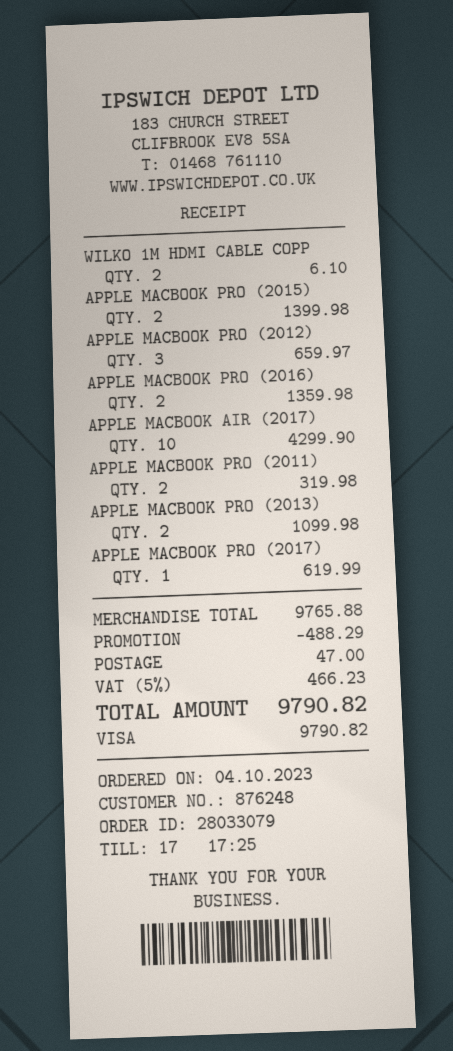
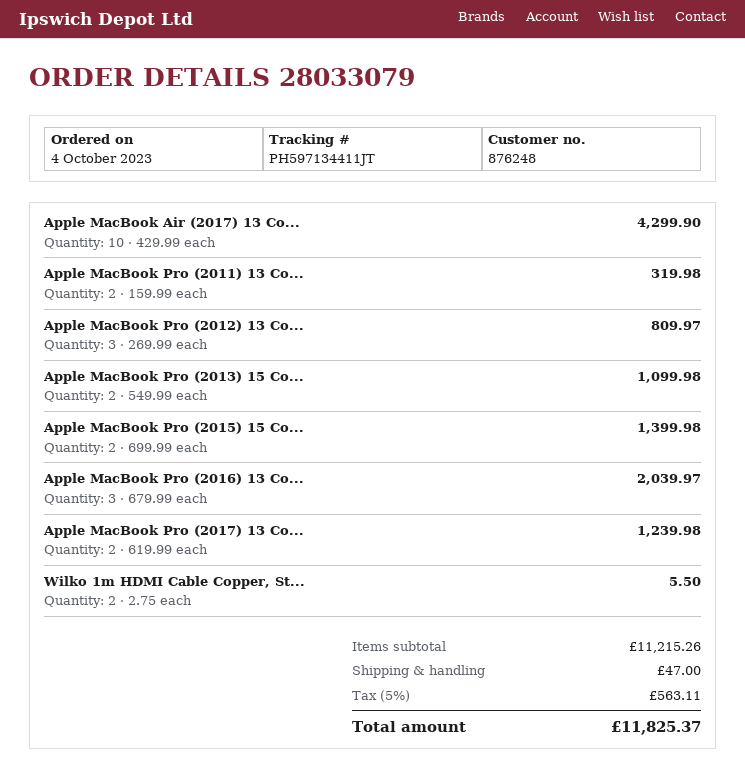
WILKO 1M HDMI CABLE COPP: 2 for 6.10 -> 2 for 5.50
APPLE MACBOOK PRO (2012): 3 for 659.97 -> 3 for 809.97
APPLE MACBOOK PRO (2016): 2 for 1359.98 -> 3 for 2039.97
APPLE MACBOOK PRO (2017): 1 for 619.99 -> 2 for 1239.98
subtotal: 9765.88 -> 11215.26
discount: 488.29 -> none
tax: 5% = 466.23 -> 5% = 563.11
total: 9790.82 -> 11825.37

